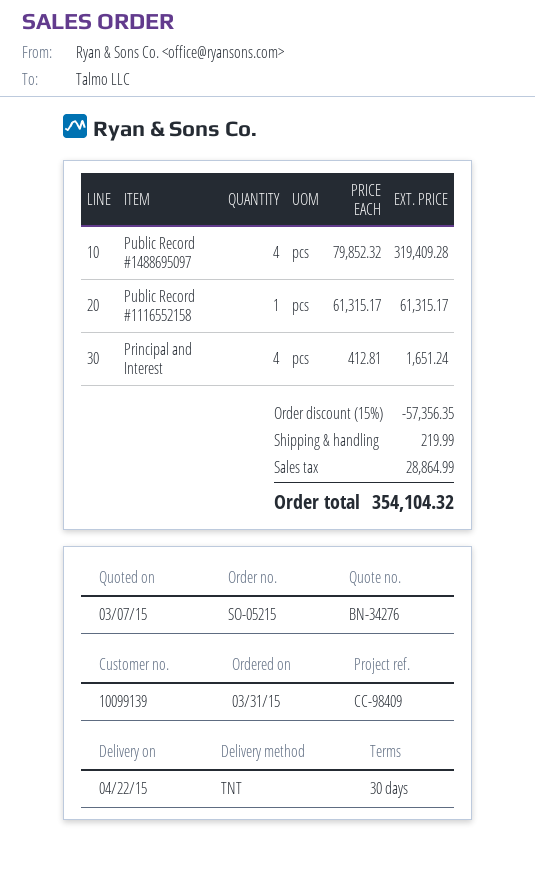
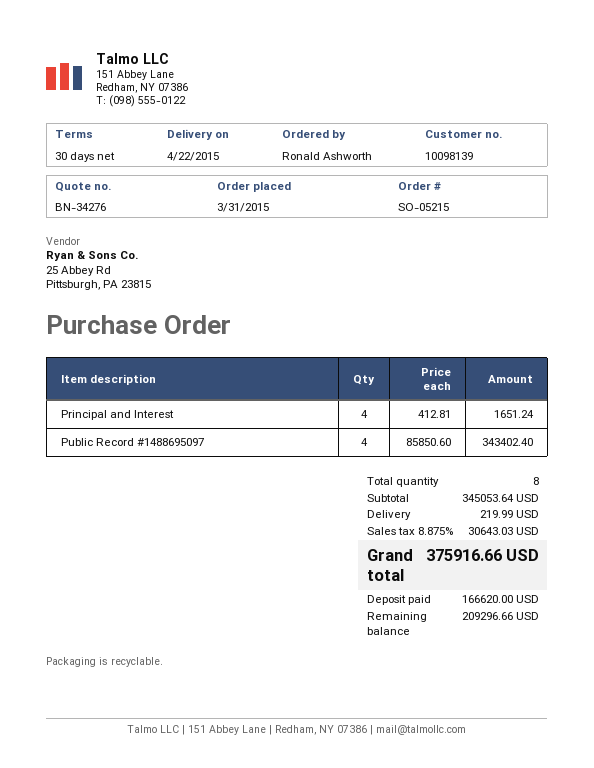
customer number: 10099139 -> 10098139
Public Record #1488695097: 4 x 79852.32 = 319409.28 -> 4 x 85850.60 = 343402.40
Public Record #1116552158: 1 x 61315.17 = 61315.17 -> none
discount: 15% = 57356.35 -> none
tax: 28864.99 -> 30643.03
total: 354104.32 -> 375916.66

